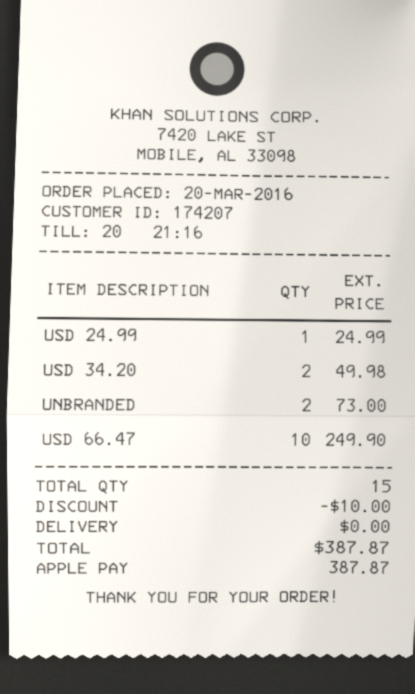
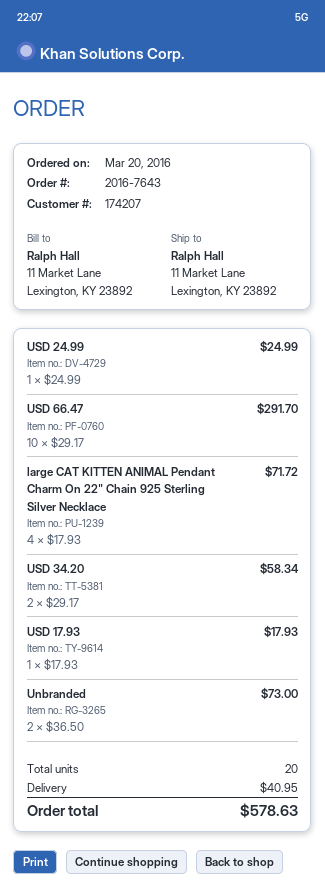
USD 34.20: 2 for 49.98 -> 2 for 58.34
USD 66.47: 10 for 249.90 -> 10 for 291.70
large CAT KITTEN ANIMAL Pendant Charm On 22" Chain 925 Sterling Silver Necklace: none -> 4 for 71.72
USD 17.93: none -> 1 for 17.93
total quantity: 15 -> 20
discount: 10.00 -> none
shipping: 0.00 -> 40.95
total: 387.87 -> 578.63

